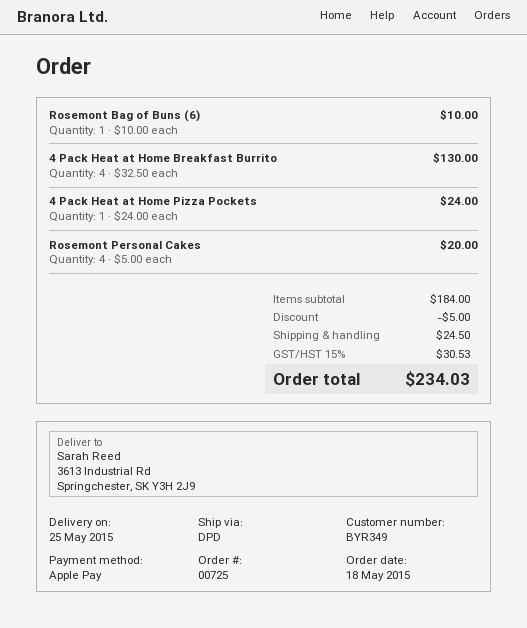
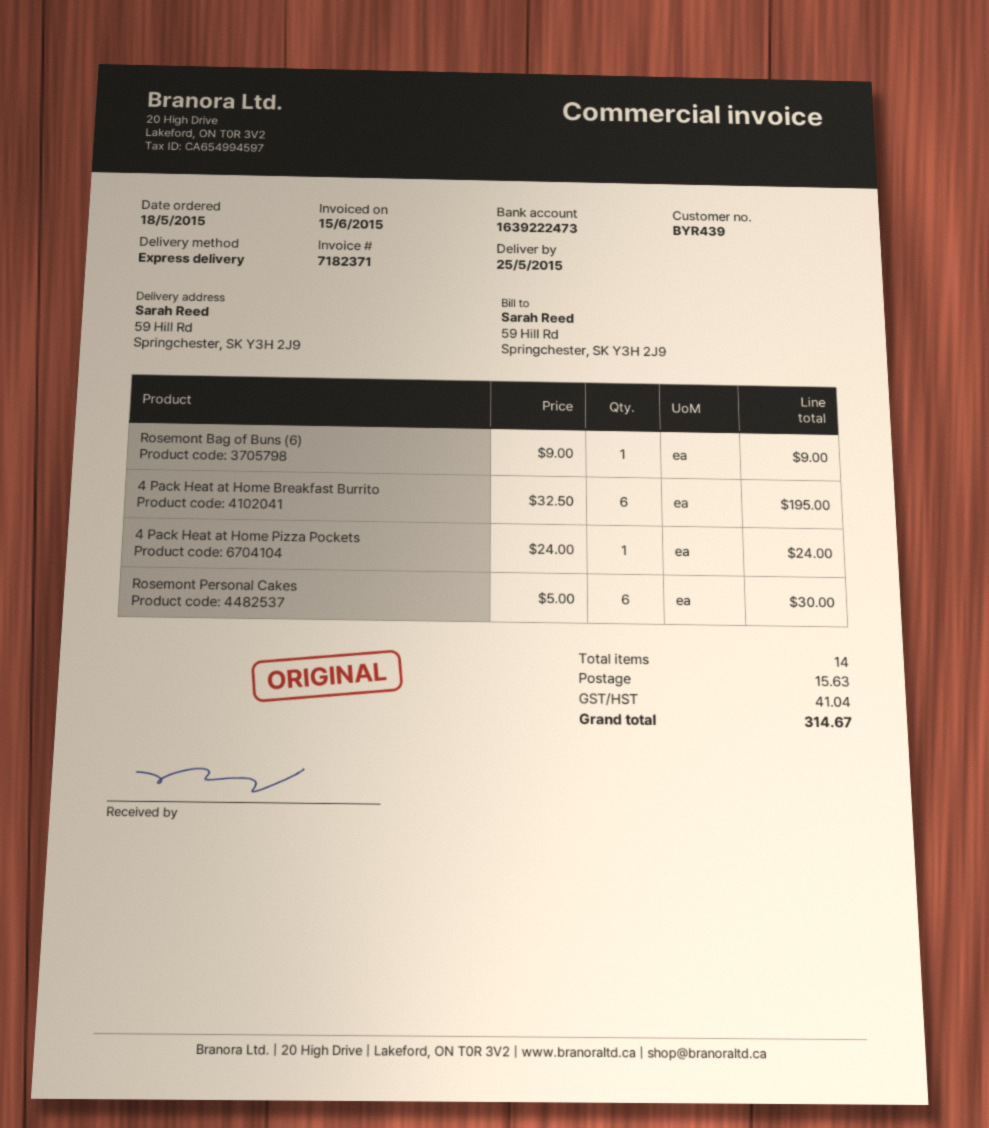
customer number: BYR349 -> BYR439
shipping method: DPD -> express
ship to: 3613 Industrial Rd, Springchester, SK Y3H 2J9 -> 59 Hill Rd, Springchester, SK Y3H 2J9
Rosemont Bag of Buns (6): 1 x 10.00 = 10.00 -> 1 x 9.00 = 9.00
4 Pack Heat at Home Breakfast Burrito: 4 x 32.50 = 130.00 -> 6 x 32.50 = 195.00
Rosemont Personal Cakes: 4 x 5.00 = 20.00 -> 6 x 5.00 = 30.00
discount: 5.00 -> none
shipping: 24.50 -> 15.63
tax: 30.53 -> 41.04
total: 234.03 -> 314.67

